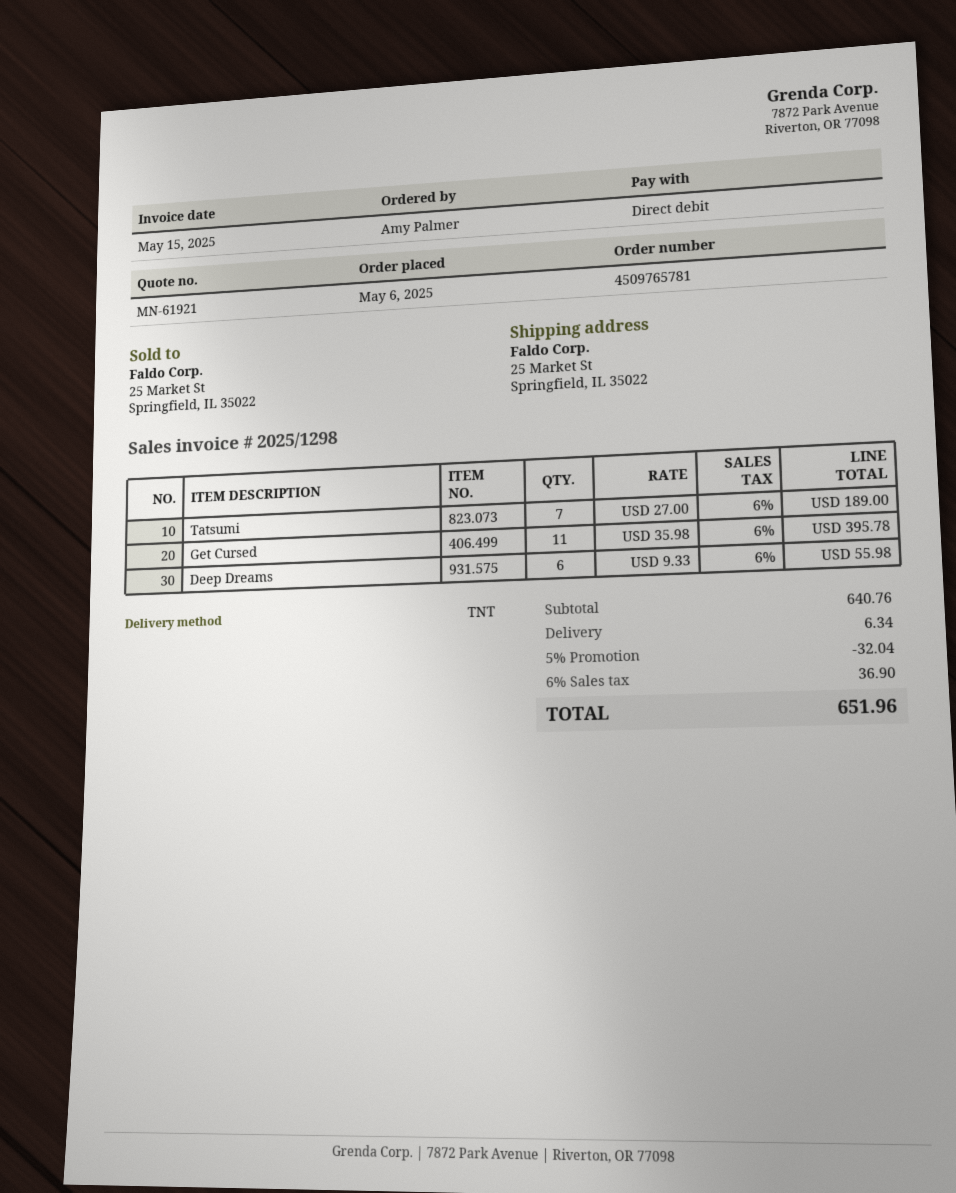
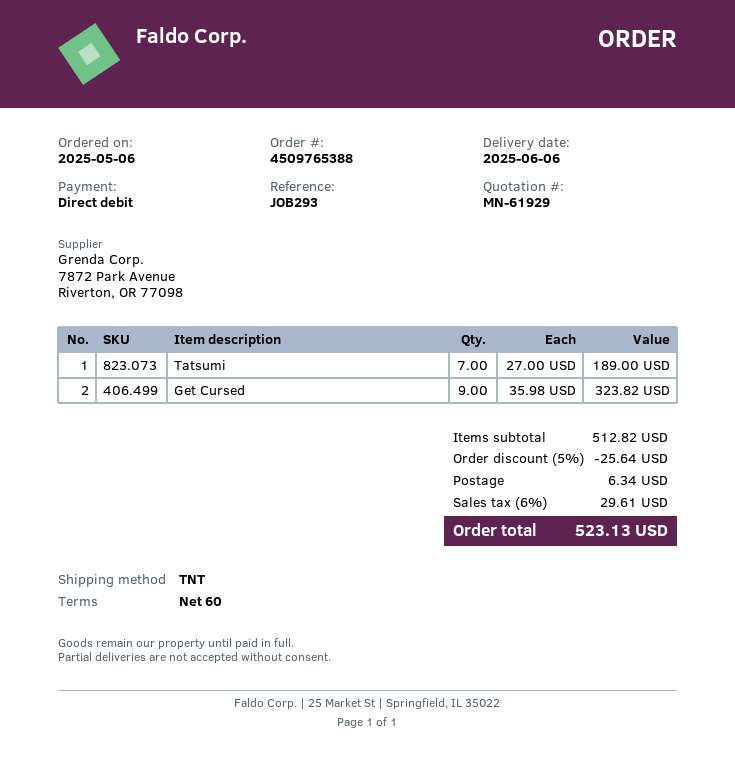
quote number: MN-61921 -> MN-61929
order number: 4509765781 -> 4509765388
Get Cursed: 11 x 35.98 = 395.78 -> 9 x 35.98 = 323.82
Deep Dreams: 6 x 9.33 = 55.98 -> none
subtotal: 640.76 -> 512.82
discount: 5% = 32.04 -> 5% = 25.64
tax: 6% = 36.90 -> 6% = 29.61
total: 651.96 -> 523.13

